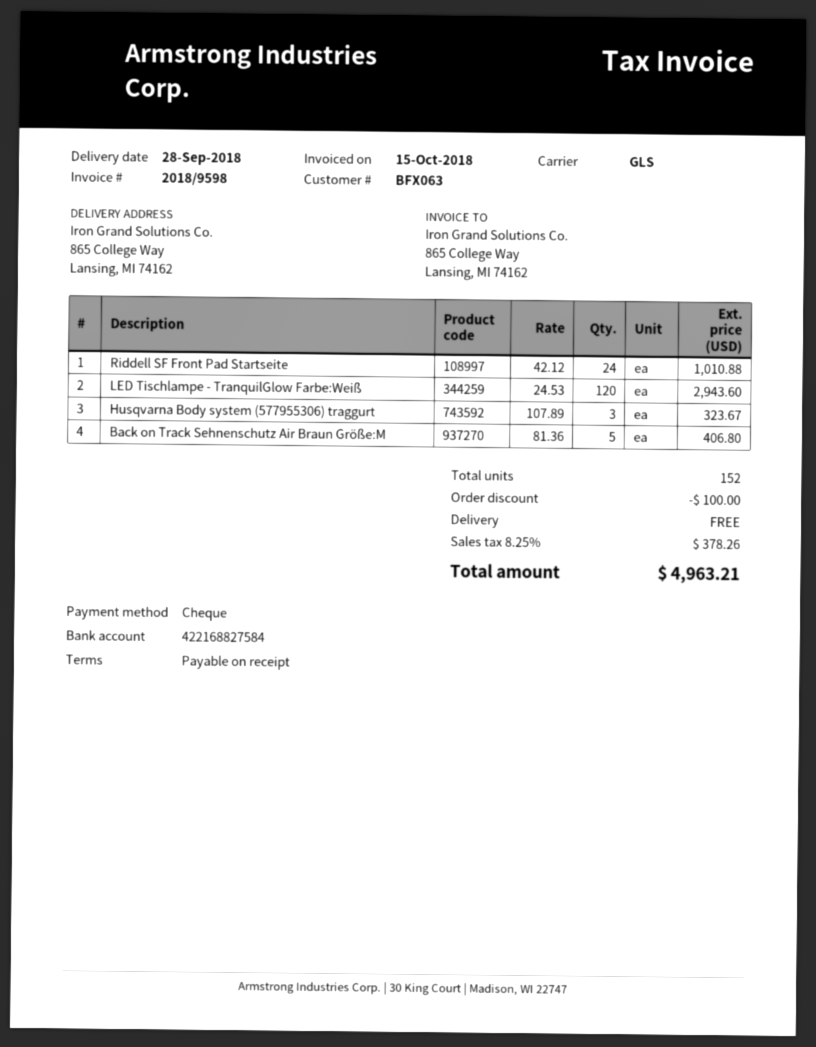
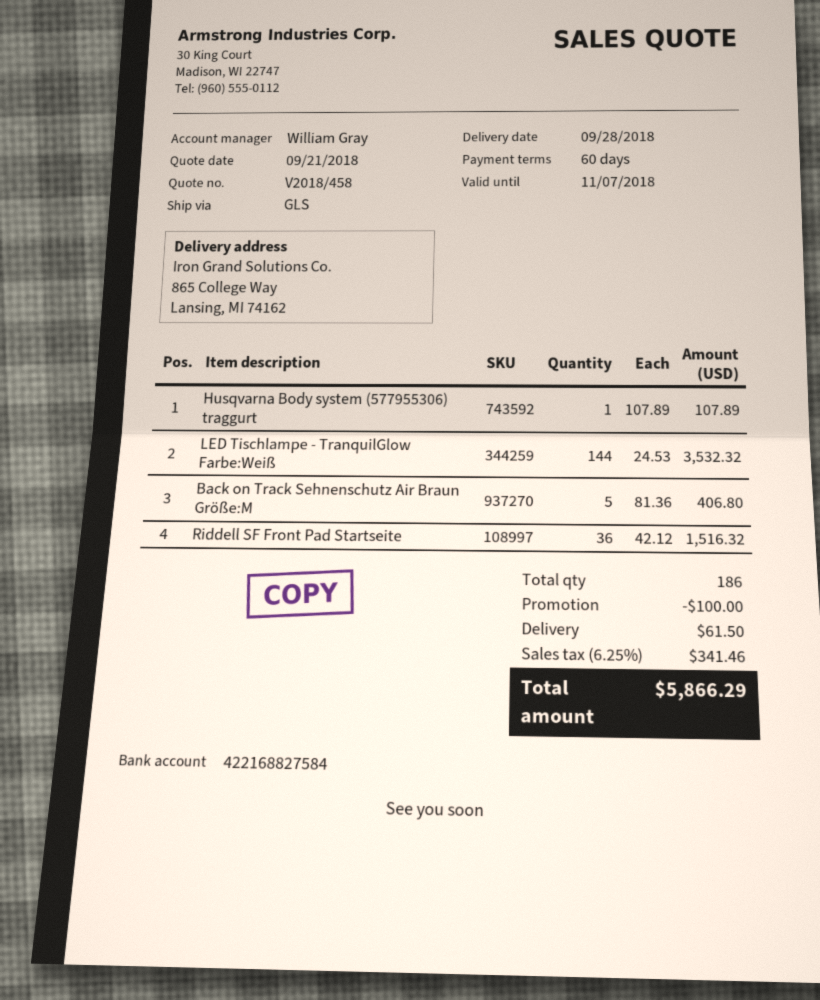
payment terms: on receipt -> 60 days
Riddell SF Front Pad Startseite: 24 x 42.12 = 1010.88 -> 36 x 42.12 = 1516.32
LED Tischlampe - TranquilGlow Farbe:Weiß: 120 x 24.53 = 2943.60 -> 144 x 24.53 = 3532.32
Husqvarna Body system (577955306) traggurt: 3 x 107.89 = 323.67 -> 1 x 107.89 = 107.89
total quantity: 152 -> 186
shipping: 0.00 -> 61.50
tax: 8.25% = 378.26 -> 6.25% = 341.46
total: 4963.21 -> 5866.29

